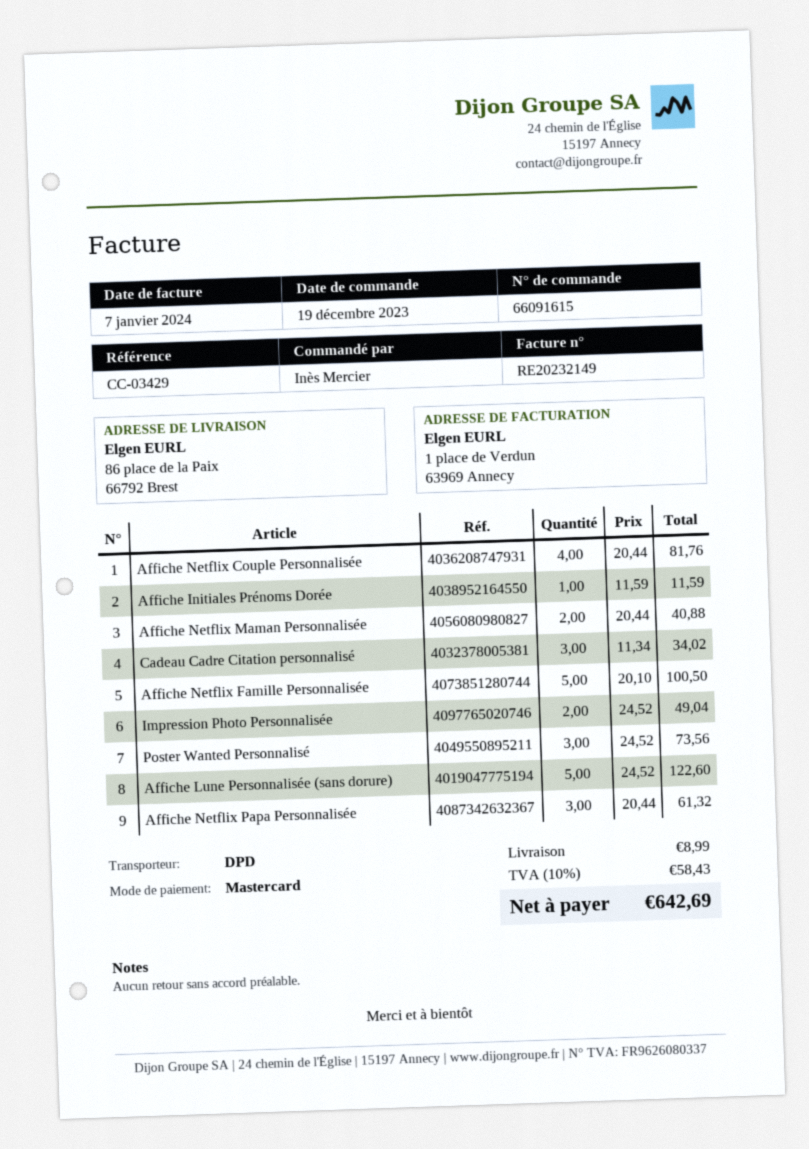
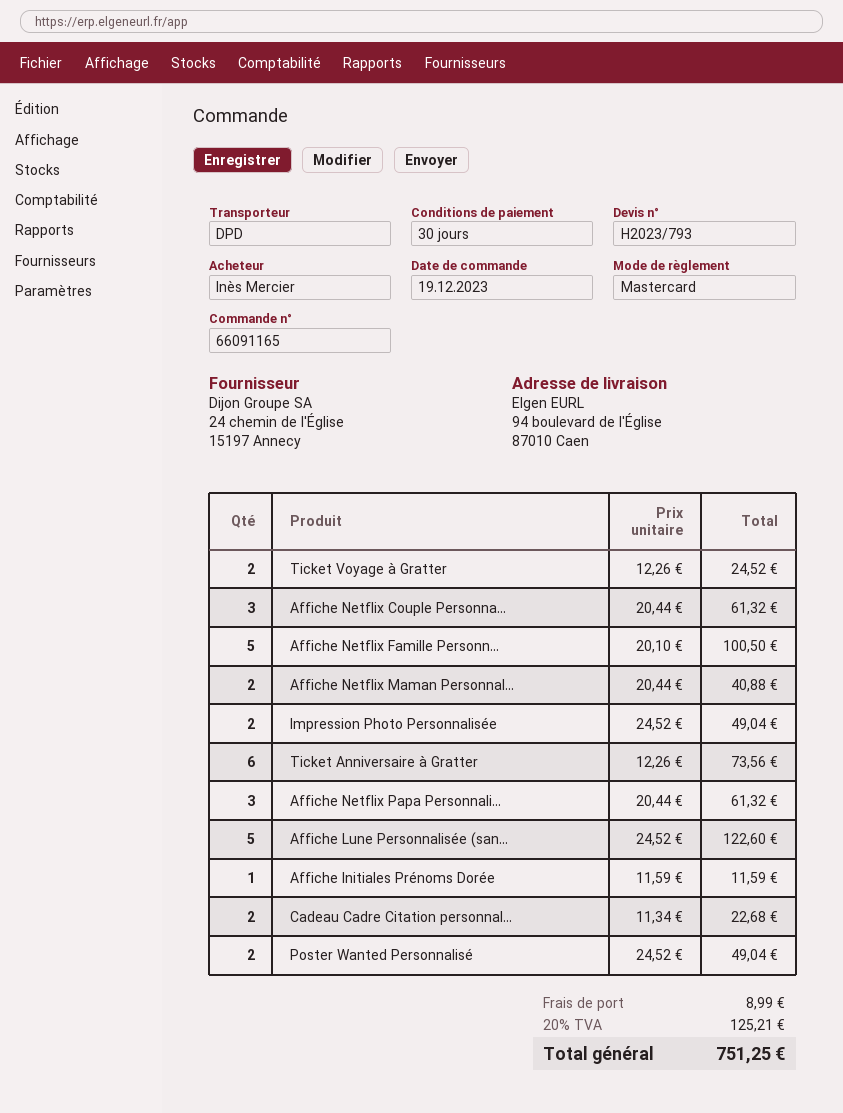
order number: 66091615 -> 66091165
ship to: 86 place de la Paix, 66792 Brest -> 94 boulevard de l'Église, 87010 Caen
Affiche Netflix Couple Personnalisée: 4 x 20.44 = 81.76 -> 3 x 20.44 = 61.32
Cadeau Cadre Citation personnalisé: 3 x 11.34 = 34.02 -> 2 x 11.34 = 22.68
Poster Wanted Personnalisé: 3 x 24.52 = 73.56 -> 2 x 24.52 = 49.04
Ticket Voyage à Gratter: none -> 2 x 12.26 = 24.52
Ticket Anniversaire à Gratter: none -> 6 x 12.26 = 73.56
tax: 10% = 58.43 -> 20% = 125.21
total: 642.69 -> 751.25

